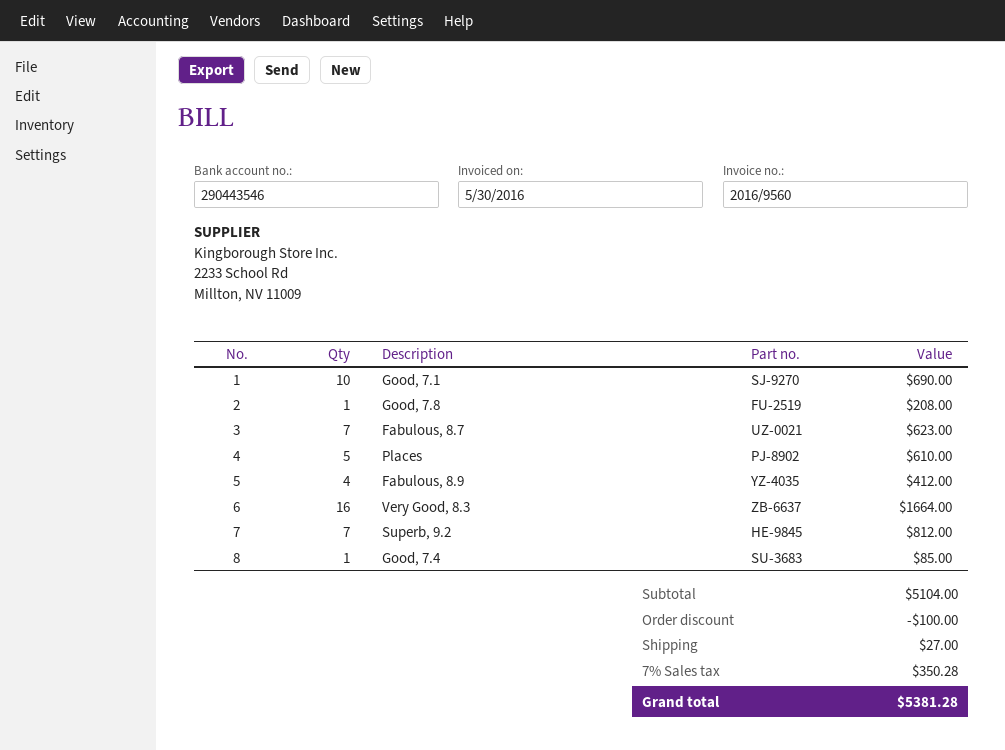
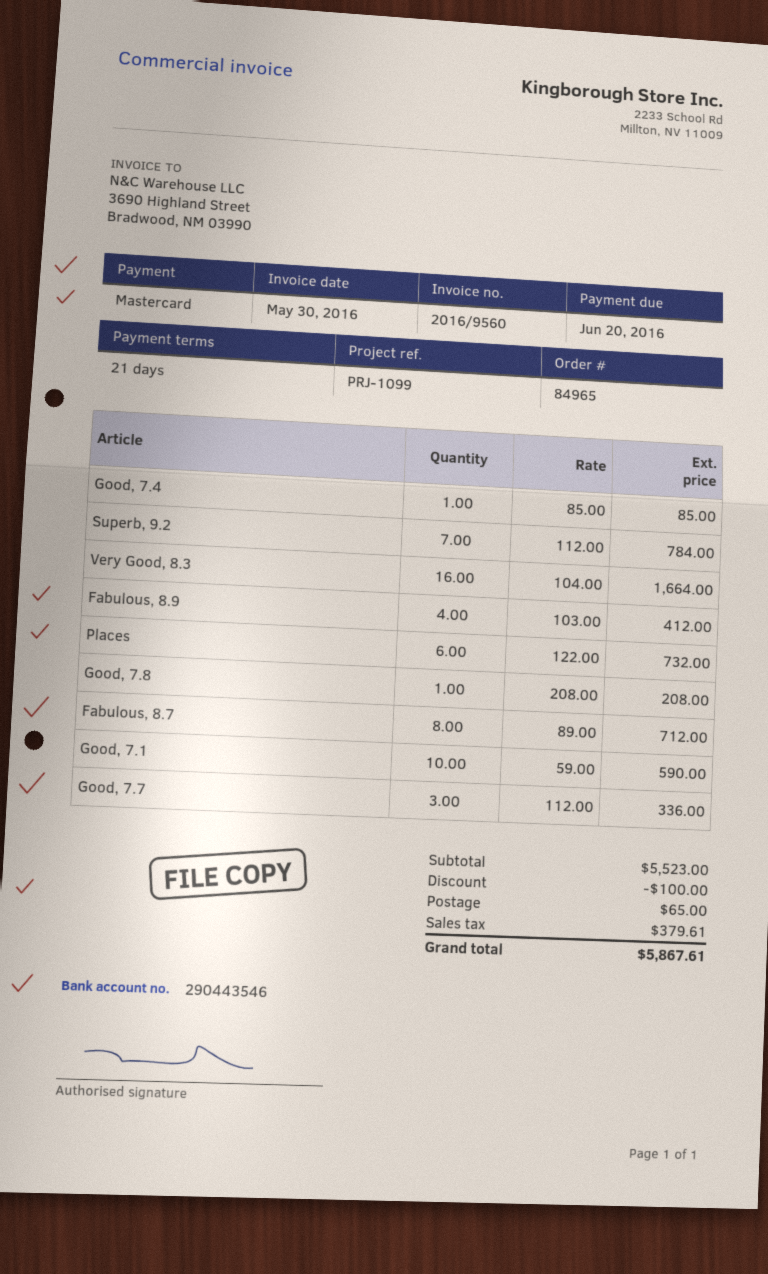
Good, 7.1: 10 for 690.00 -> 10 for 590.00
Fabulous, 8.7: 7 for 623.00 -> 8 for 712.00
Places: 5 for 610.00 -> 6 for 732.00
Superb, 9.2: 7 for 812.00 -> 7 for 784.00
Good, 7.7: none -> 3 for 336.00
subtotal: 5104.00 -> 5523.00
shipping: 27.00 -> 65.00
tax: 350.28 -> 379.61
total: 5381.28 -> 5867.61

